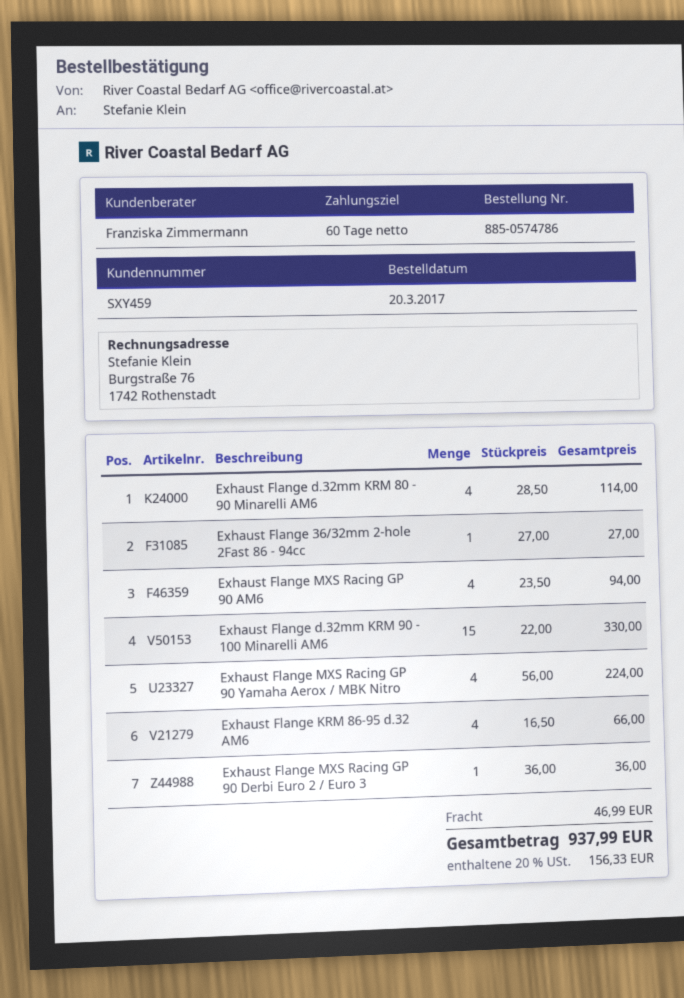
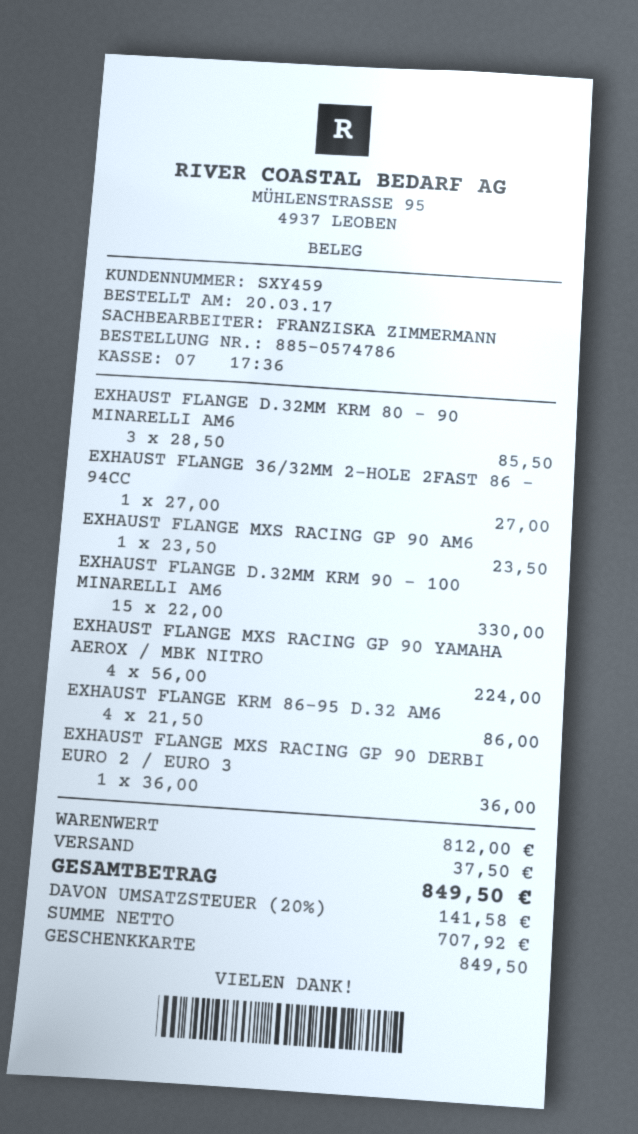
Exhaust Flange d.32mm KRM 80 - 90 Minarelli AM6: 4 x 28.50 = 114.00 -> 3 x 28.50 = 85.50
Exhaust Flange MXS Racing GP 90 AM6: 4 x 23.50 = 94.00 -> 1 x 23.50 = 23.50
Exhaust Flange KRM 86-95 d.32 AM6: 4 x 16.50 = 66.00 -> 4 x 21.50 = 86.00
shipping: 46.99 -> 37.50
tax: 20% = 156.33 -> 20% = 141.58
total: 937.99 -> 849.50

